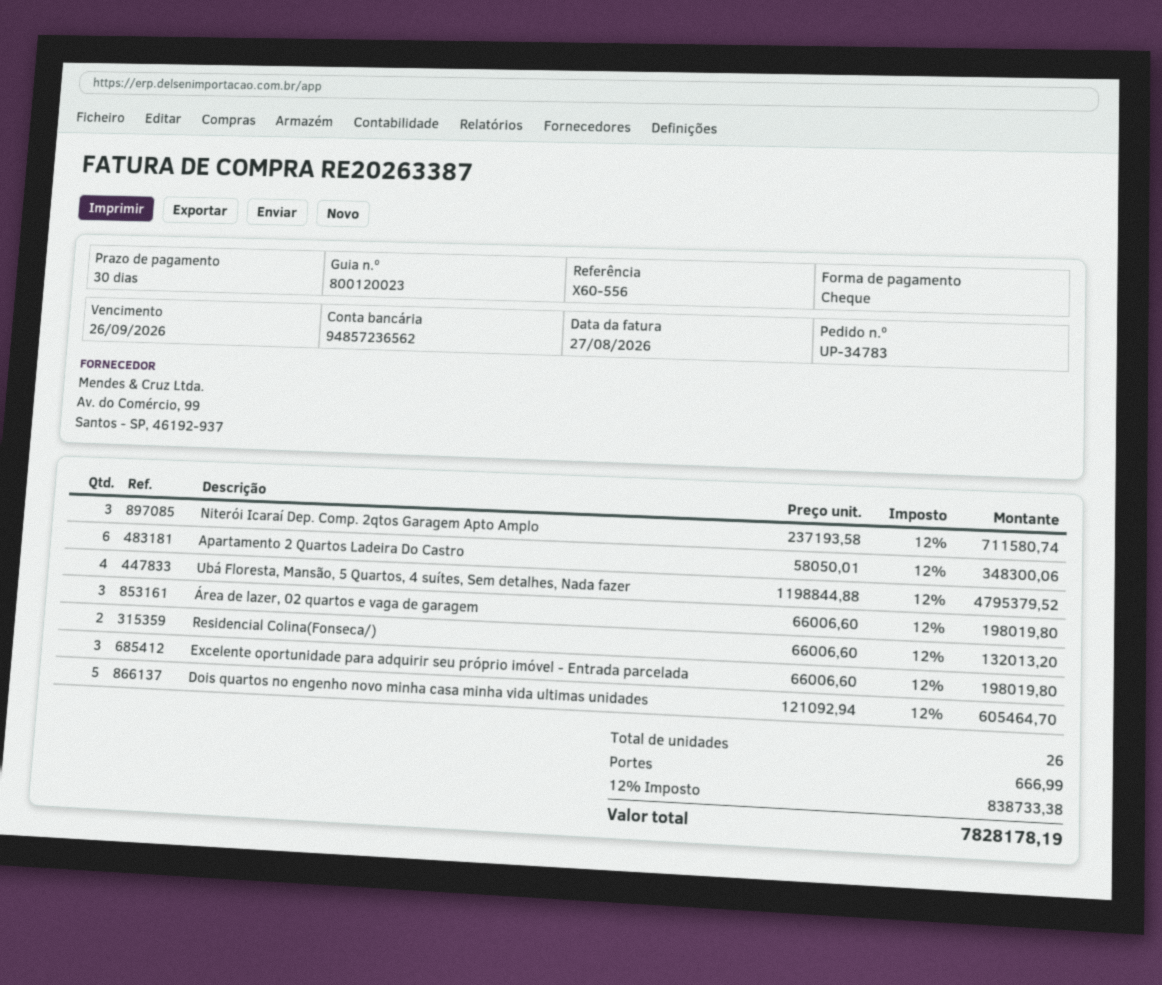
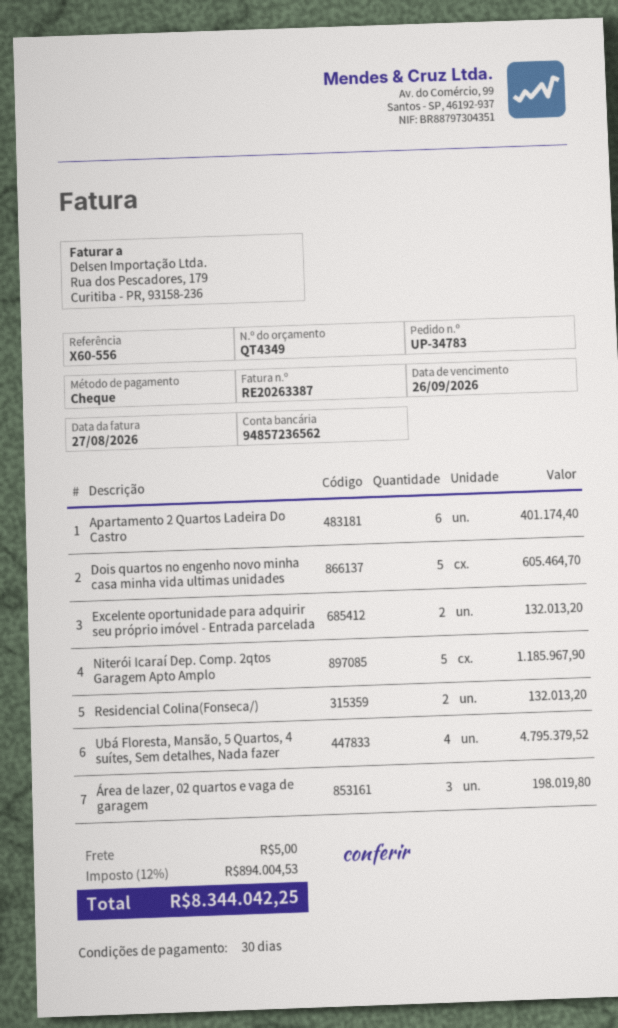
Niterói Icaraí Dep. Comp. 2qtos Garagem Apto Amplo: 3 for 711580.74 -> 5 for 1185967.90
Apartamento 2 Quartos Ladeira Do Castro: 6 for 348300.06 -> 6 for 401174.40
Excelente oportunidade para adquirir seu próprio imóvel - Entrada parcelada: 3 for 198019.80 -> 2 for 132013.20
shipping: 666.99 -> 5.00
tax: 12% = 838733.38 -> 12% = 894004.53
total: 7828178.19 -> 8344042.25

